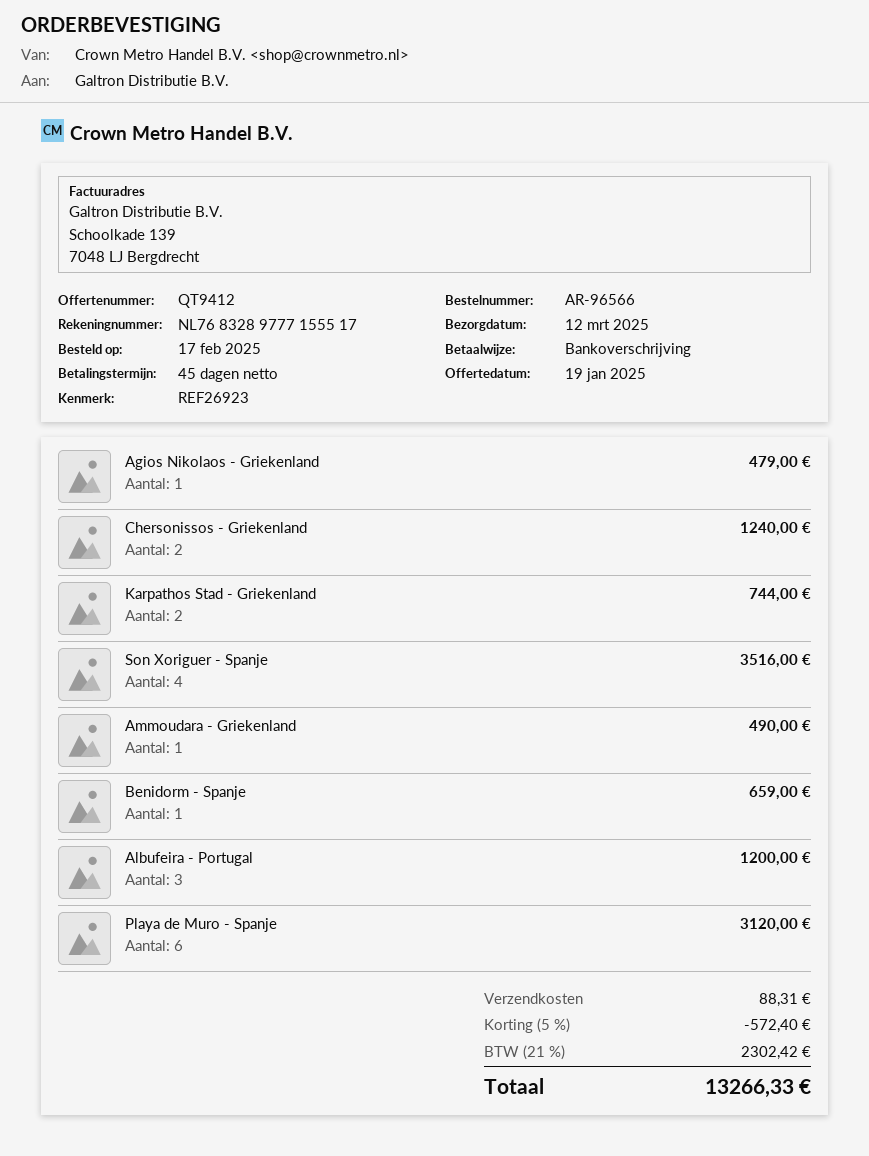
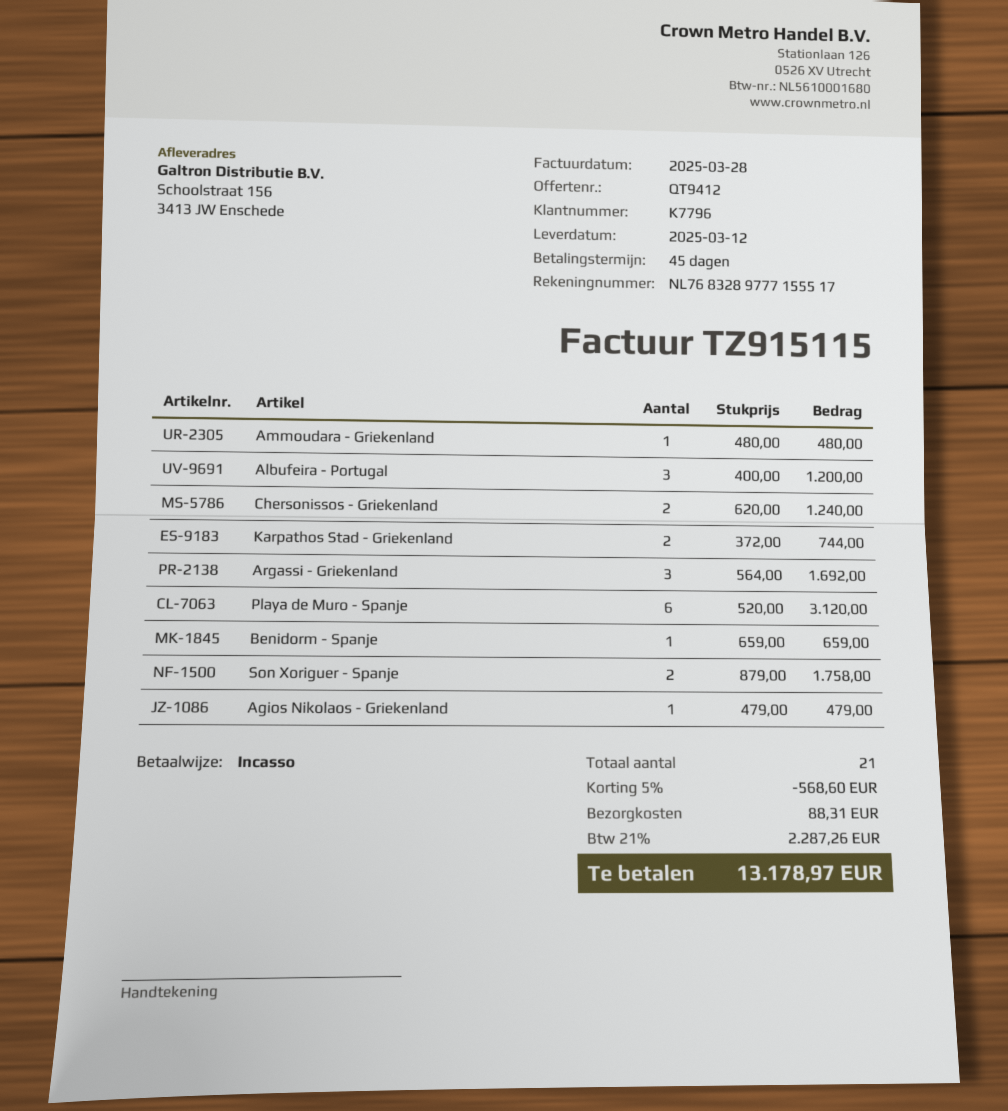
payment method: bank transfer -> direct debit
Son Xoriguer - Spanje: 4 for 3516.00 -> 2 for 1758.00
Ammoudara - Griekenland: 1 for 490.00 -> 1 for 480.00
Argassi - Griekenland: none -> 3 for 1692.00
discount: 5% = 572.40 -> 5% = 568.60
tax: 21% = 2302.42 -> 21% = 2287.26
total: 13266.33 -> 13178.97

